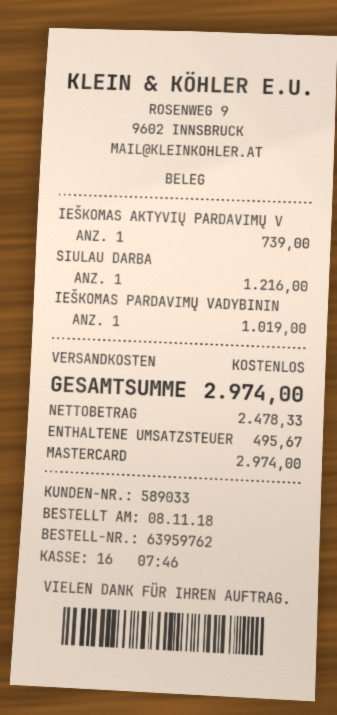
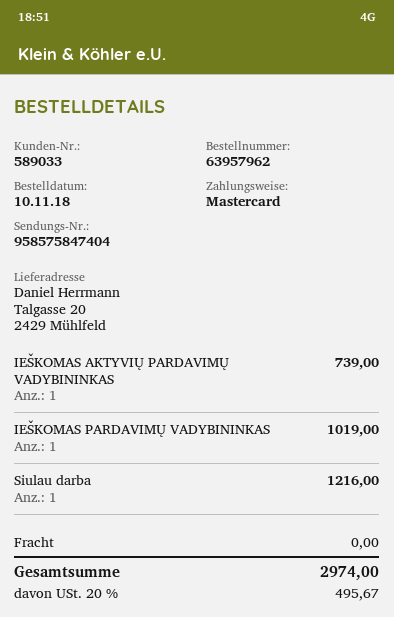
order number: 63959762 -> 63957962
order date: 2018-11-08 -> 2018-11-10

